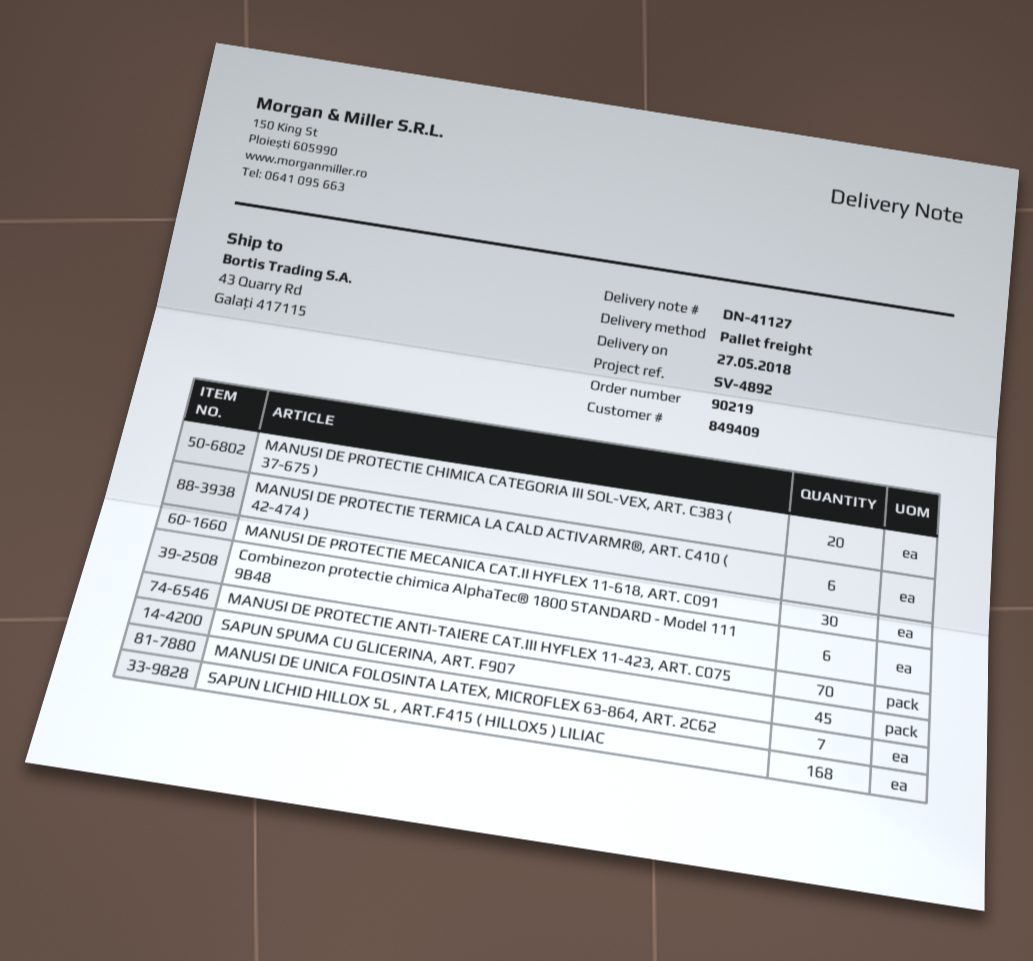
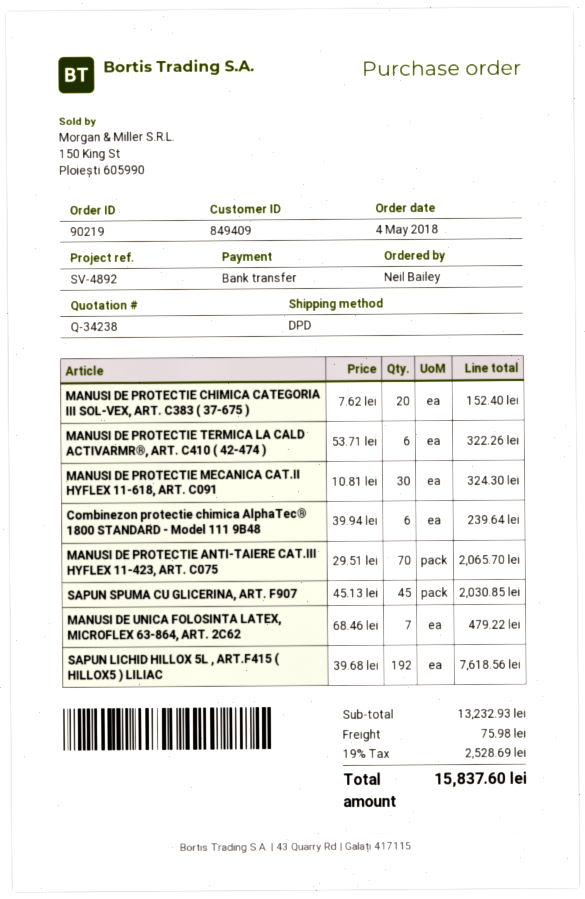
shipping method: pallet freight -> DPD
SAPUN LICHID HILLOX 5L , ART.F415 ( HILLOX5 ) LILIAC: 168 -> 192

